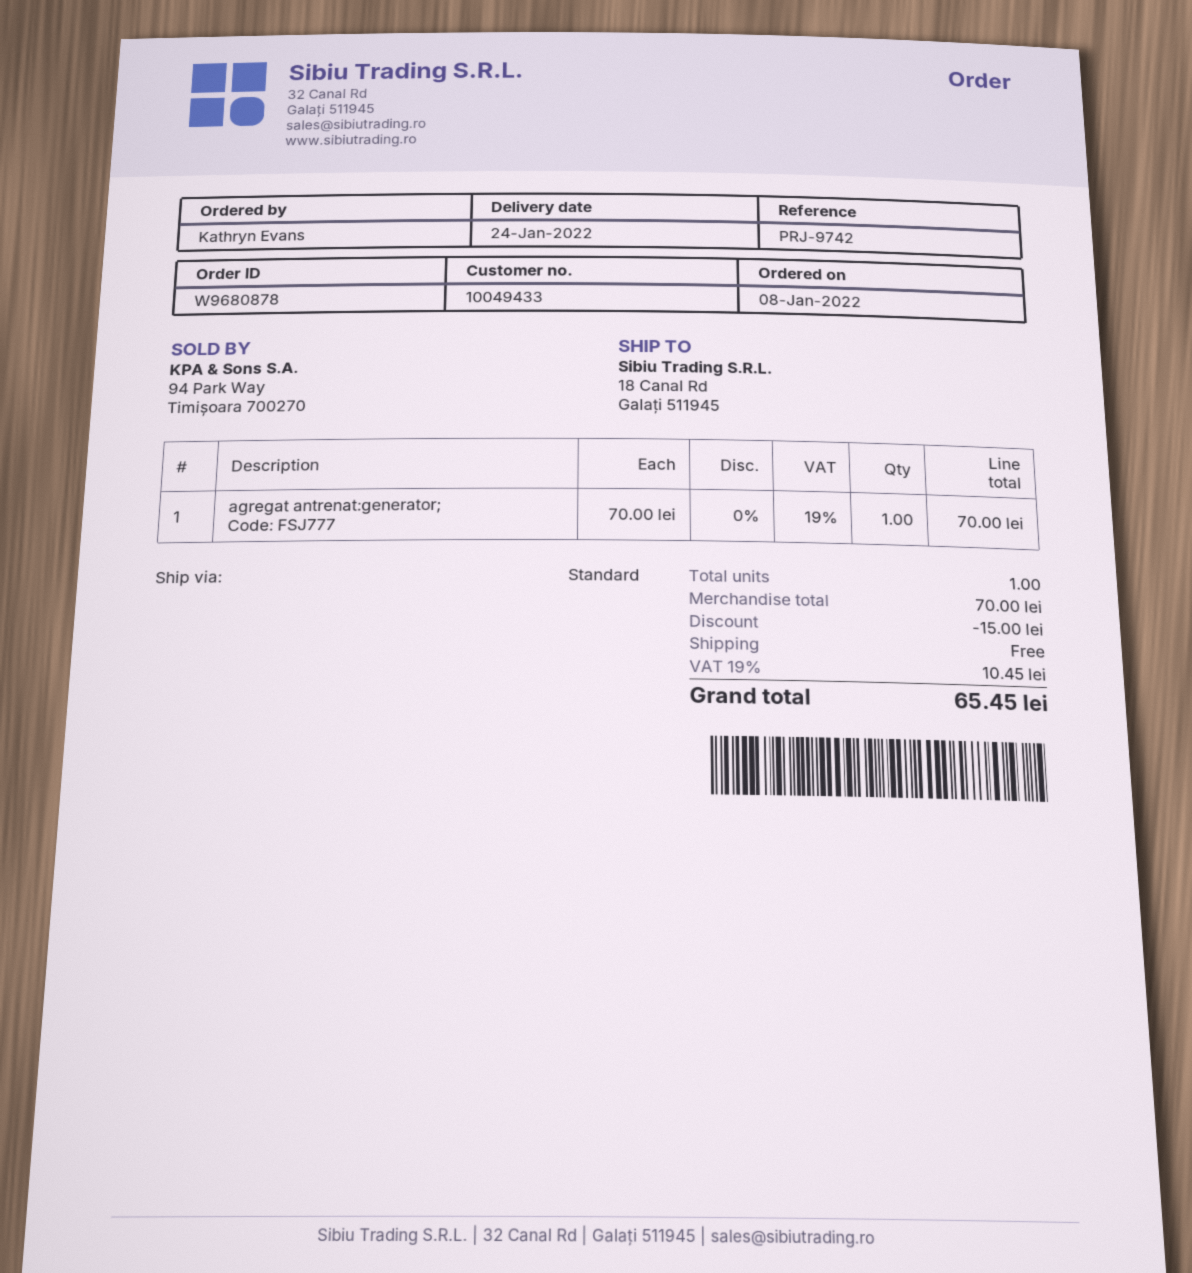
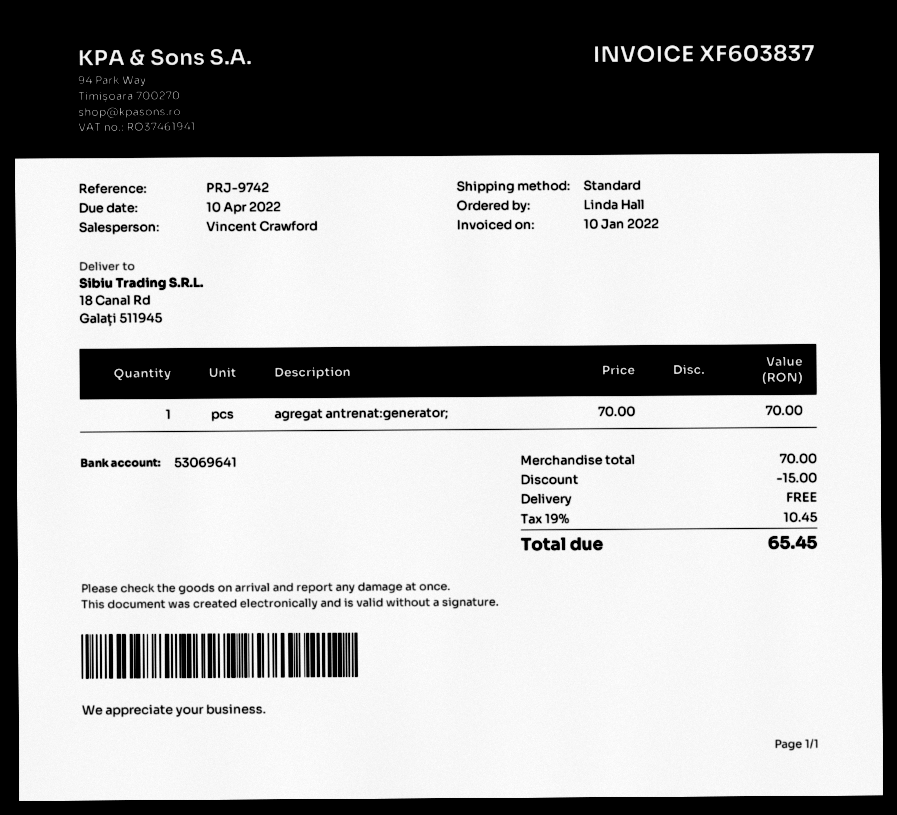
ordered by: Kathryn Evans -> Linda Hall

